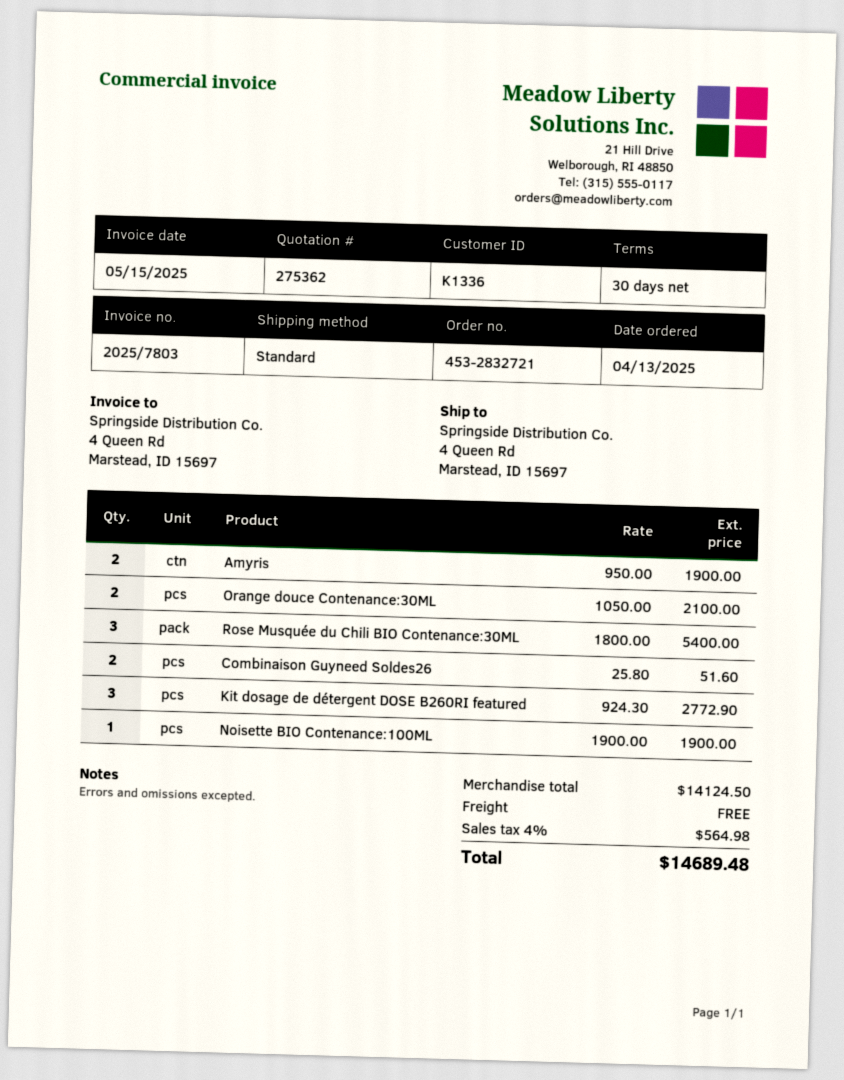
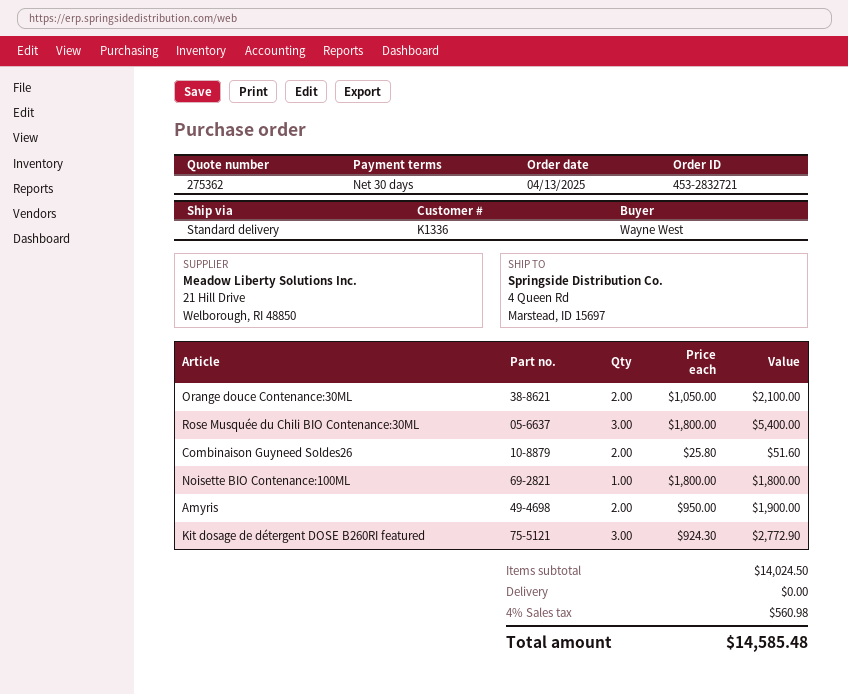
Noisette BIO Contenance:100ML: 1 x 1900.00 = 1900.00 -> 1 x 1800.00 = 1800.00
subtotal: 14124.50 -> 14024.50
tax: 4% = 564.98 -> 4% = 560.98
total: 14689.48 -> 14585.48

